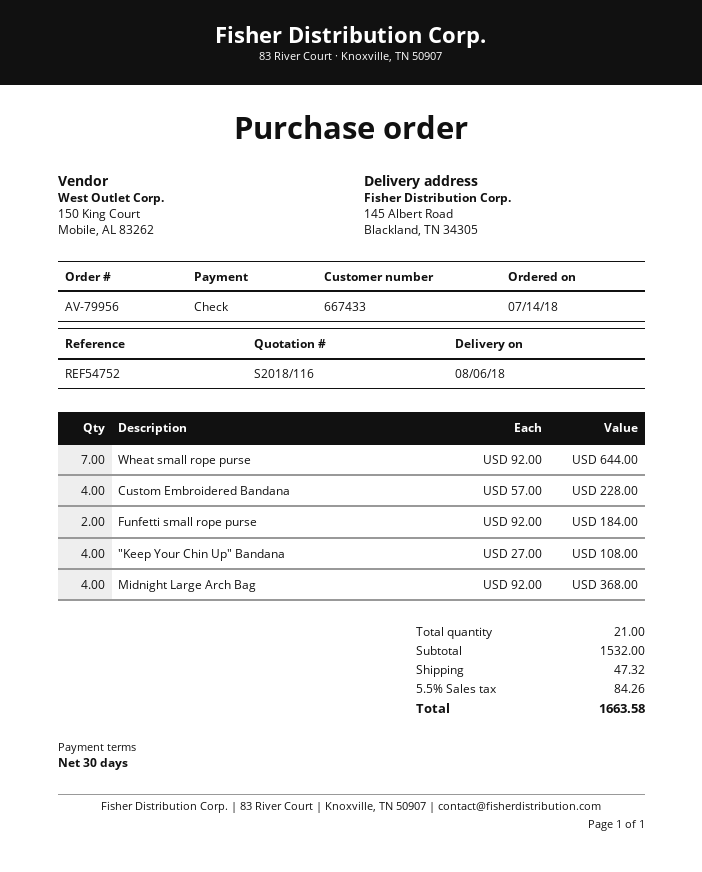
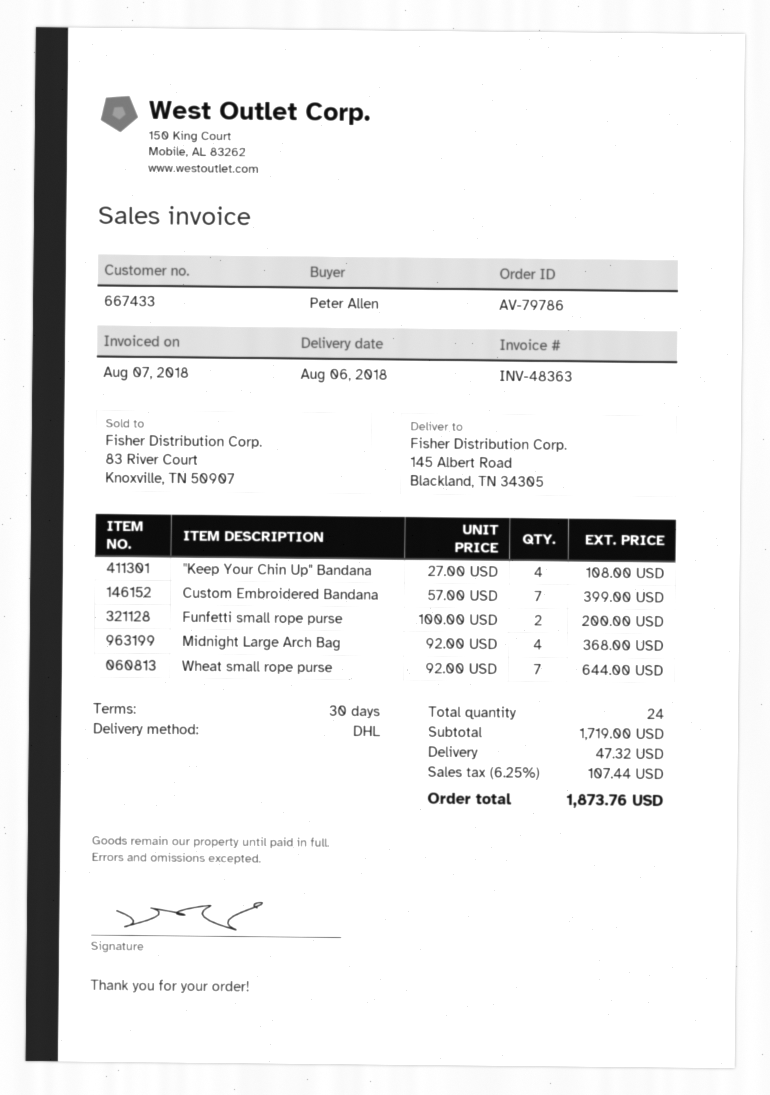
order number: AV-79956 -> AV-79786
Custom Embroidered Bandana: 4 x 57.00 = 228.00 -> 7 x 57.00 = 399.00
Funfetti small rope purse: 2 x 92.00 = 184.00 -> 2 x 100.00 = 200.00
total quantity: 21 -> 24
subtotal: 1532.00 -> 1719.00
tax: 5.5% = 84.26 -> 6.25% = 107.44
total: 1663.58 -> 1873.76

